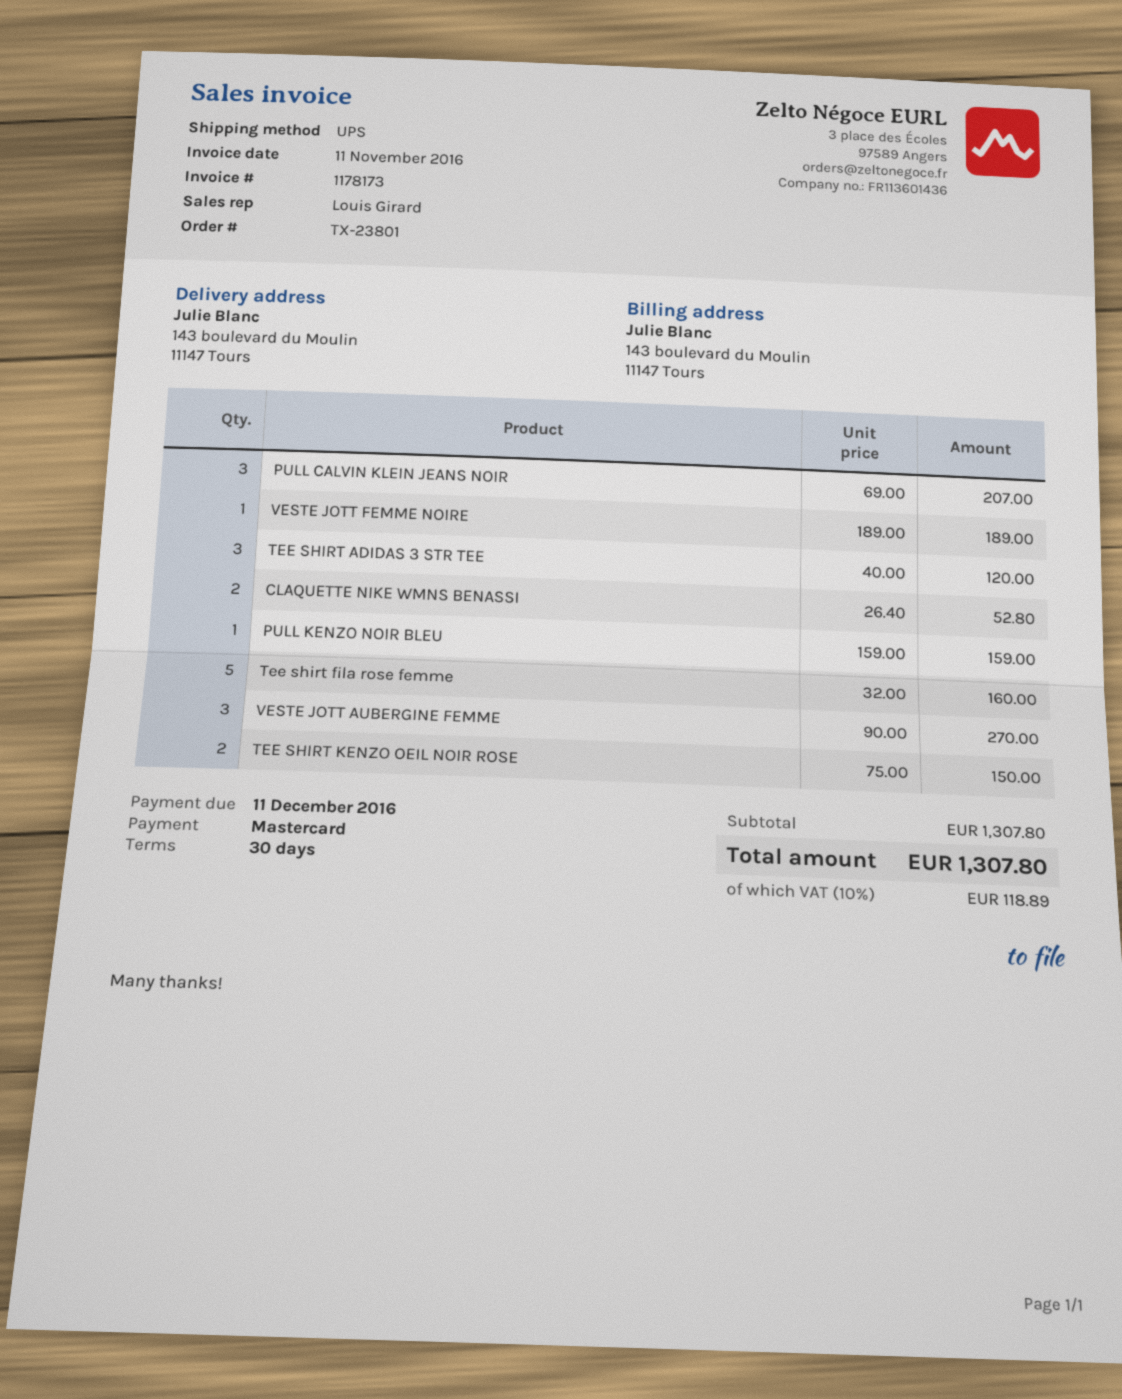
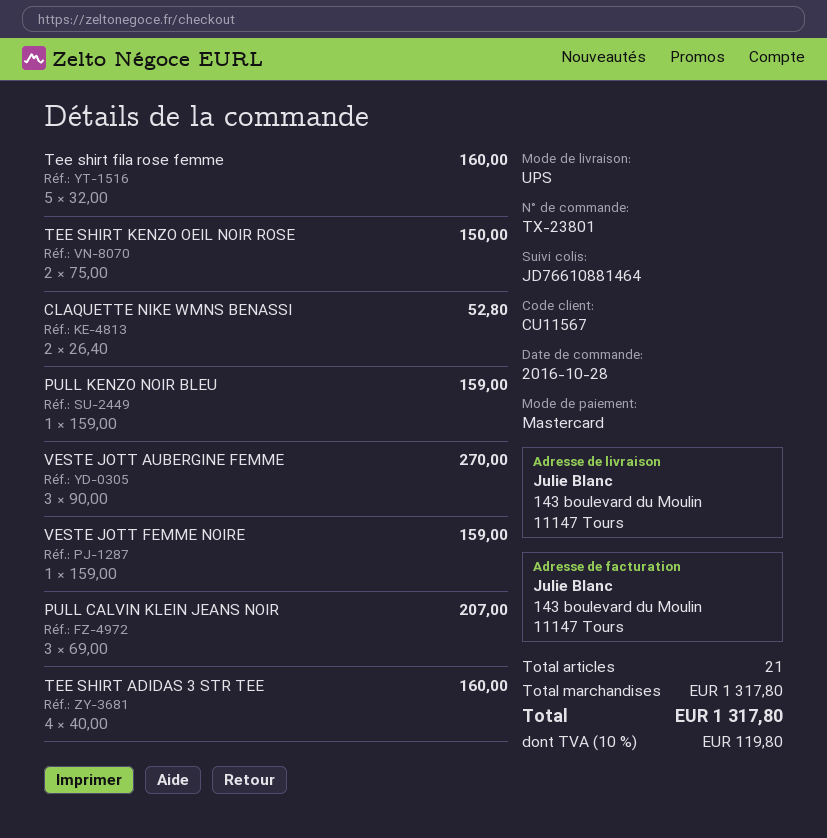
VESTE JOTT FEMME NOIRE: 1 x 189.00 = 189.00 -> 1 x 159.00 = 159.00
TEE SHIRT ADIDAS 3 STR TEE: 3 x 40.00 = 120.00 -> 4 x 40.00 = 160.00
subtotal: 1307.80 -> 1317.80
tax: 10% = 118.89 -> 10% = 119.80
total: 1307.80 -> 1317.80

